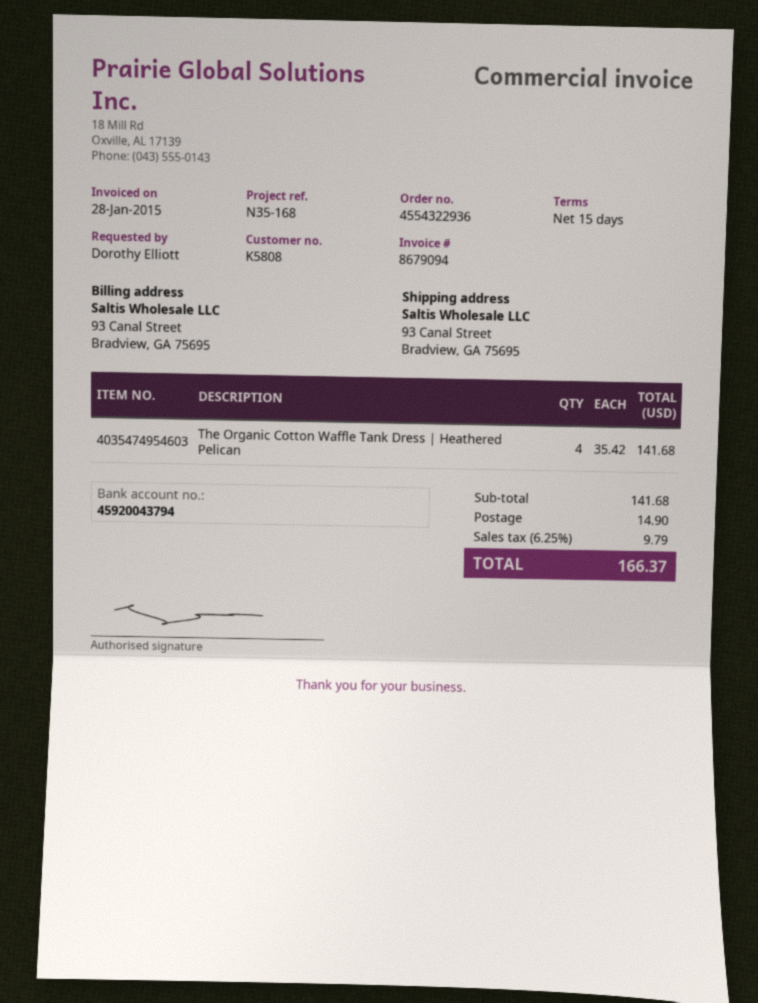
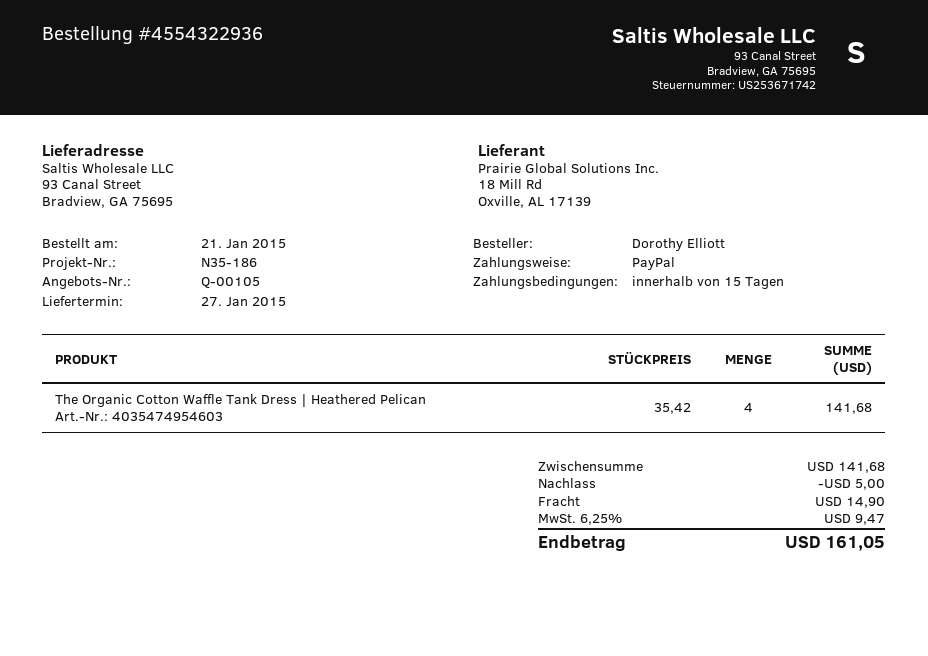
reference: N35-168 -> N35-186
discount: none -> 5.00
tax: 6.25% = 9.79 -> 6.25% = 9.47
total: 166.37 -> 161.05

